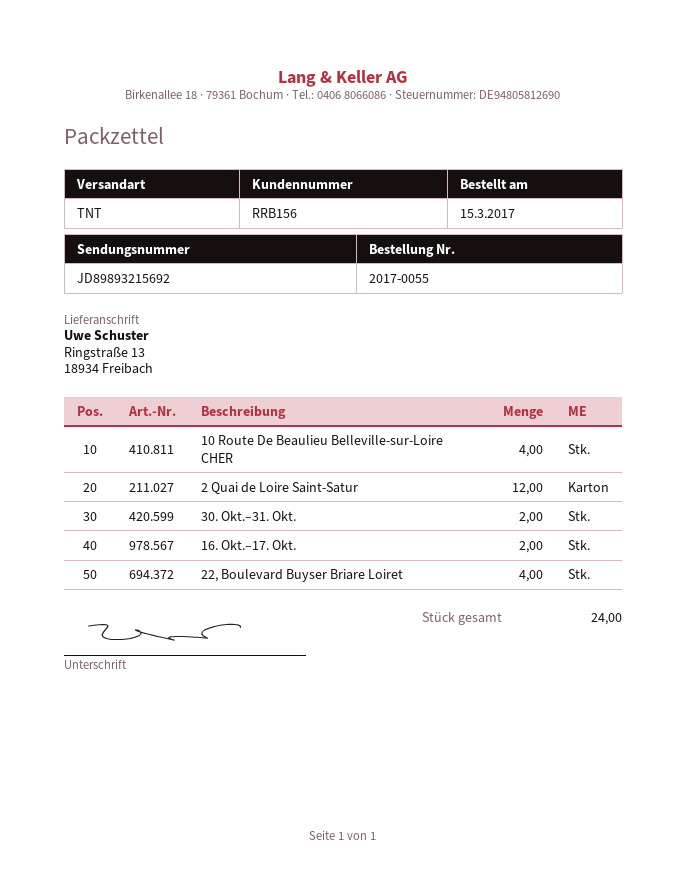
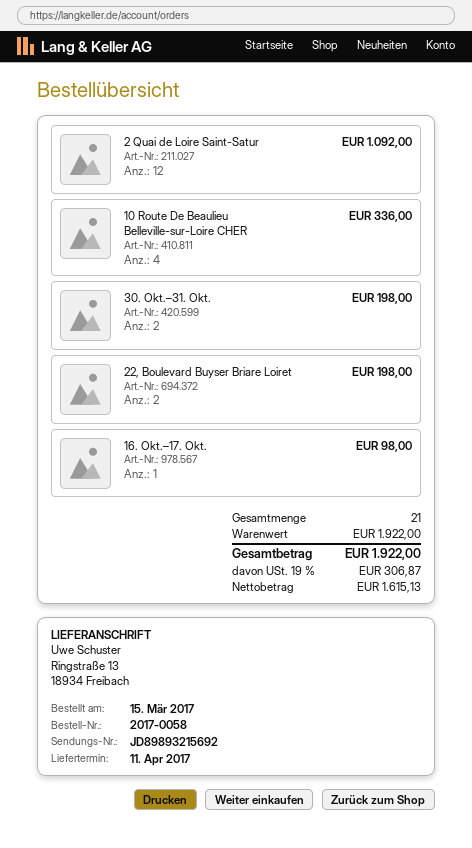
order number: 2017-0055 -> 2017-0058
16. Okt.–17. Okt.: 2 -> 1
22, Boulevard Buyser Briare Loiret: 4 -> 2
total quantity: 24 -> 21

